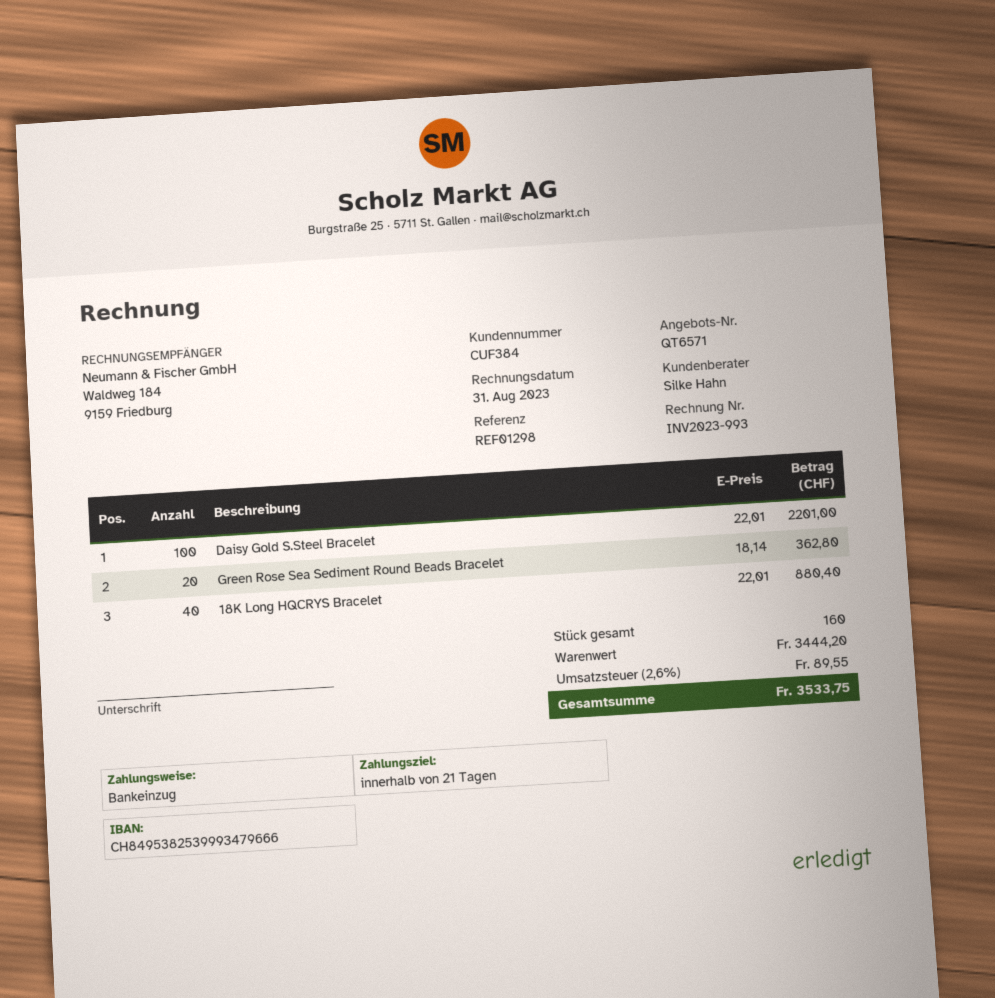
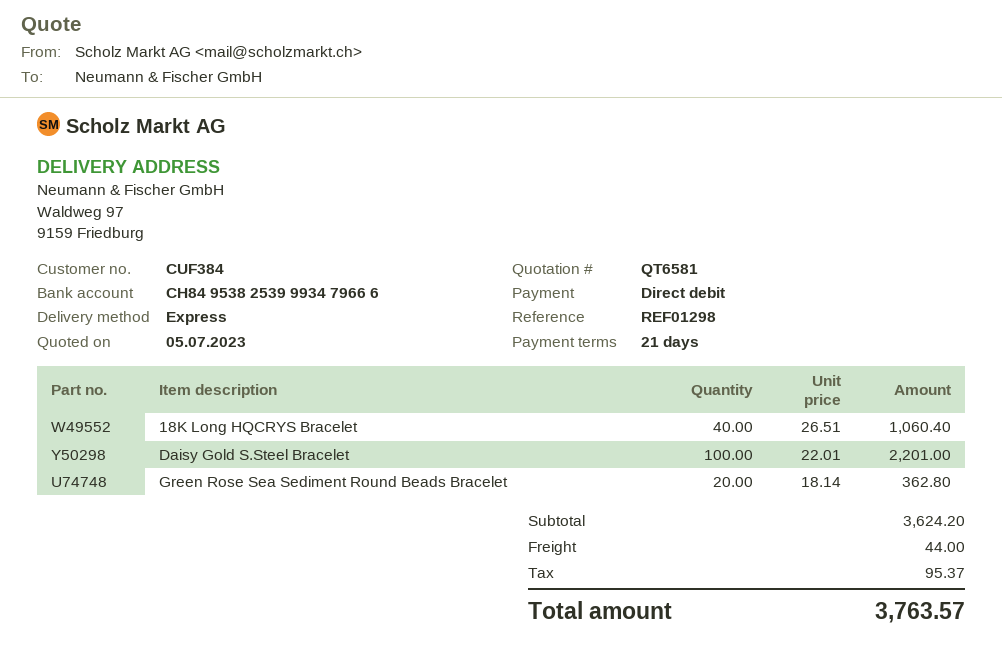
quote number: QT6571 -> QT6581
18K Long HQCRYS Bracelet: 40 x 22.01 = 880.40 -> 40 x 26.51 = 1060.40
subtotal: 3444.20 -> 3624.20
shipping: none -> 44.00
tax: 89.55 -> 95.37
total: 3533.75 -> 3763.57

